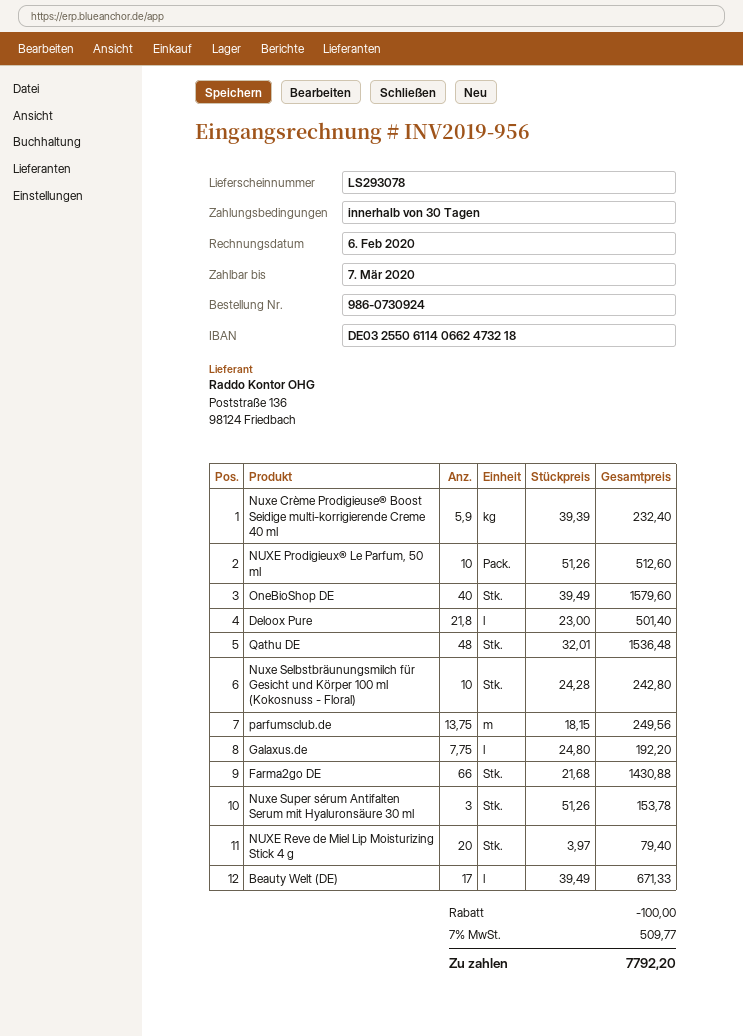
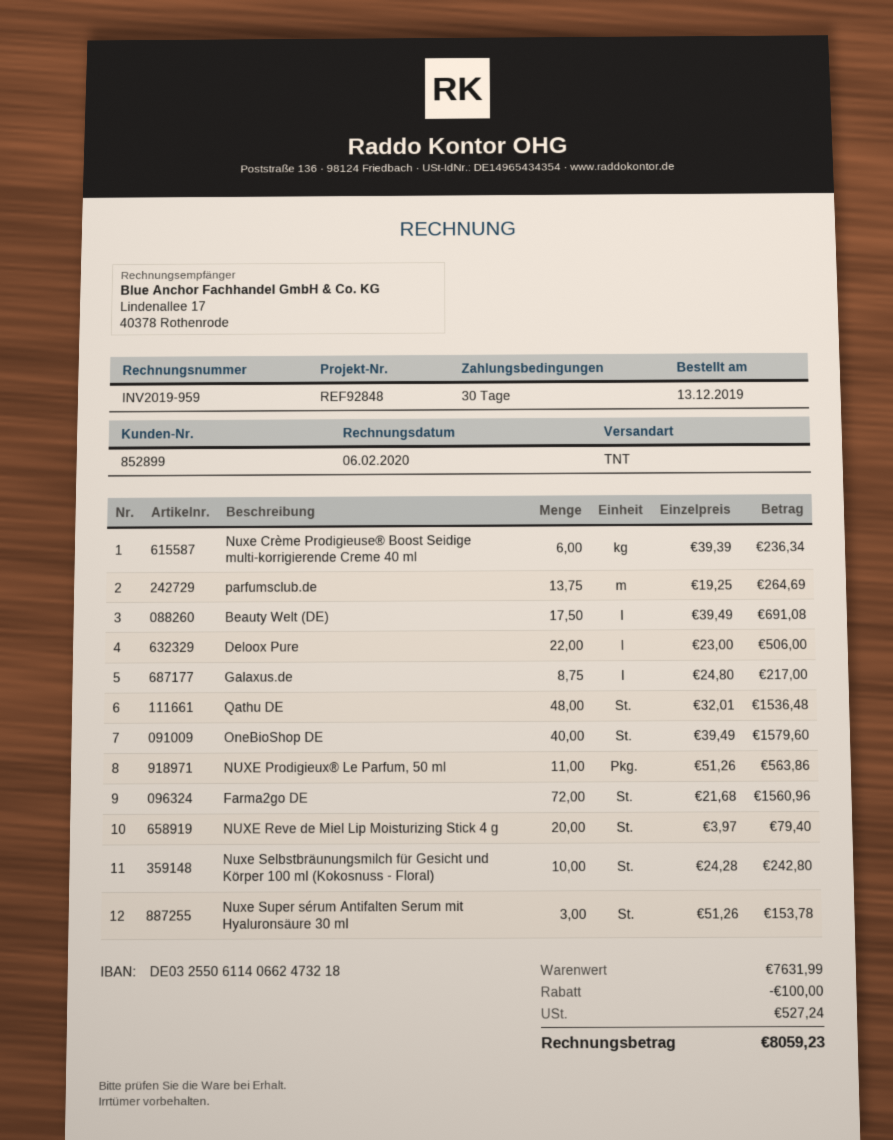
invoice number: INV2019-956 -> INV2019-959
Nuxe Crème Prodigieuse® Boost Seidige multi-korrigierende Creme 40 ml: 5.9 x 39.39 = 232.40 -> 6 x 39.39 = 236.34
NUXE Prodigieux® Le Parfum, 50 ml: 10 x 51.26 = 512.60 -> 11 x 51.26 = 563.86
Deloox Pure: 21.8 x 23.00 = 501.40 -> 22 x 23.00 = 506.00
parfumsclub.de: 13.75 x 18.15 = 249.56 -> 13.75 x 19.25 = 264.69
Galaxus.de: 7.75 x 24.80 = 192.20 -> 8.75 x 24.80 = 217.00
Farma2go DE: 66 x 21.68 = 1430.88 -> 72 x 21.68 = 1560.96
Beauty Welt (DE): 17 x 39.49 = 671.33 -> 17.5 x 39.49 = 691.08
tax: 509.77 -> 527.24
total: 7792.20 -> 8059.23

